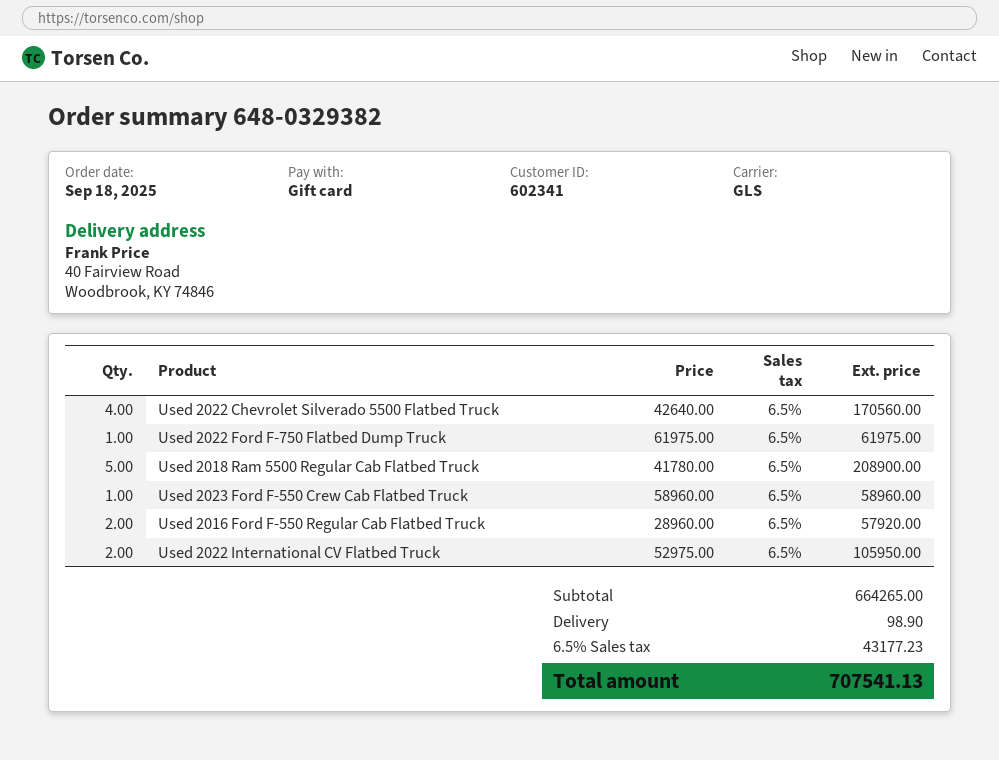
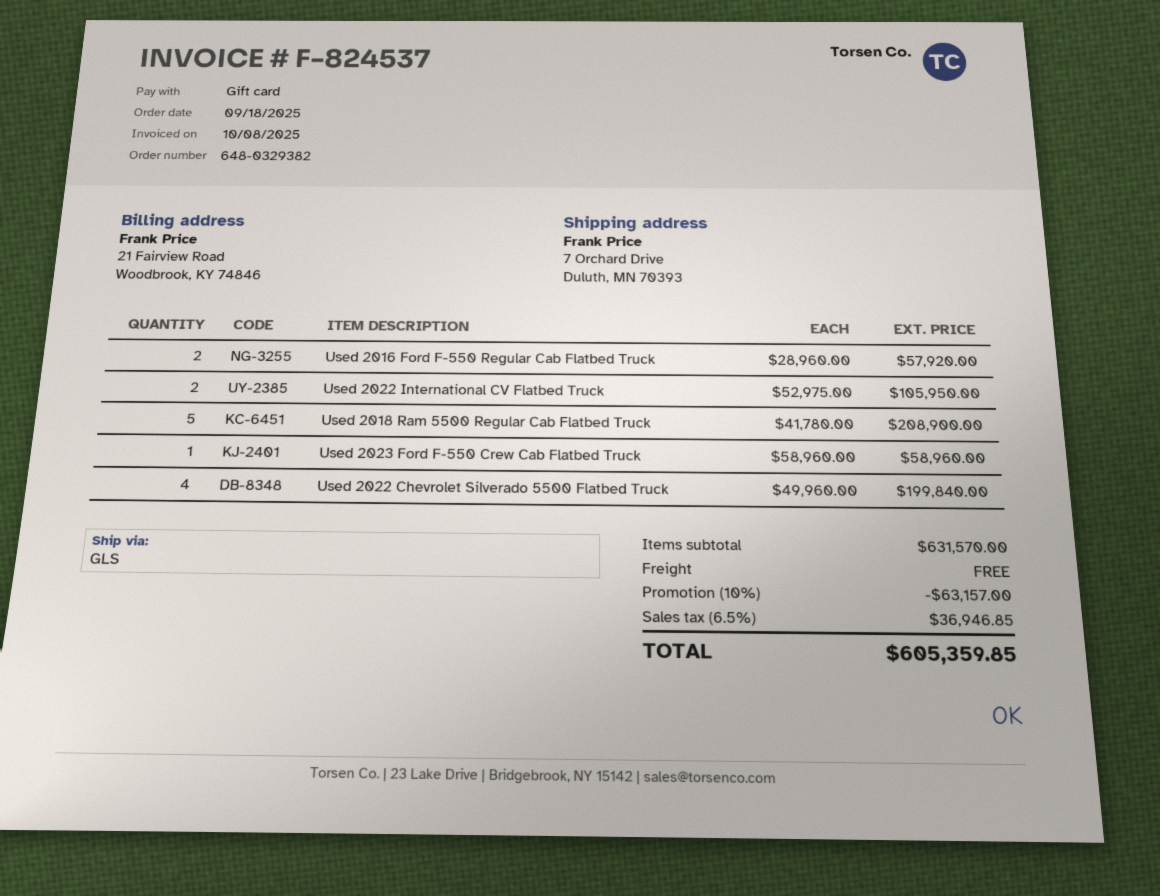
ship to: 40 Fairview Road, Woodbrook, KY 74846 -> 7 Orchard Drive, Duluth, MN 70393
Used 2022 Chevrolet Silverado 5500 Flatbed Truck: 4 x 42640.00 = 170560.00 -> 4 x 49960.00 = 199840.00
Used 2022 Ford F-750 Flatbed Dump Truck: 1 x 61975.00 = 61975.00 -> none
subtotal: 664265.00 -> 631570.00
discount: none -> 10% = 63157.00
shipping: 98.90 -> 0.00
tax: 6.5% = 43177.23 -> 6.5% = 36946.85
total: 707541.13 -> 605359.85

